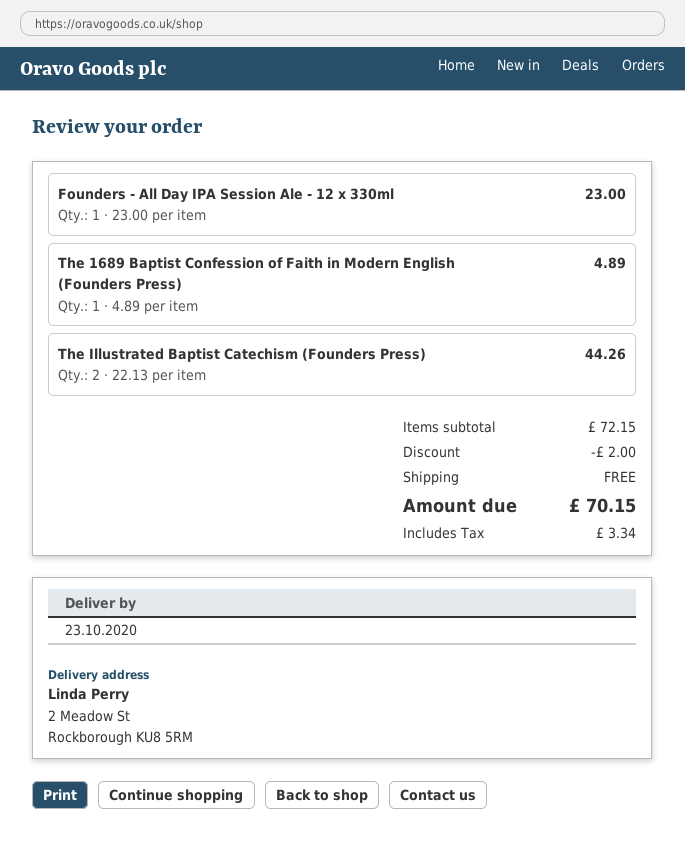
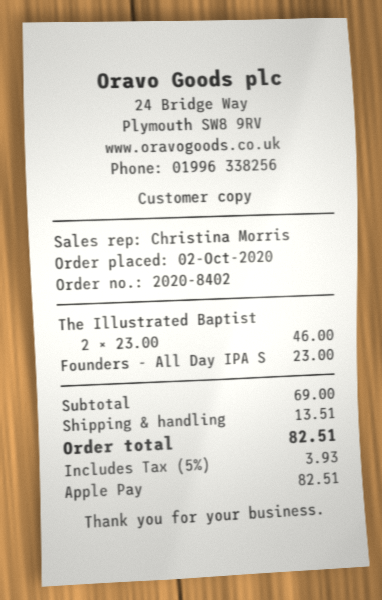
The 1689 Baptist Confession of Faith in Modern English (Founders Press): 1 x 4.89 = 4.89 -> none
The Illustrated Baptist Catechism (Founders Press): 2 x 22.13 = 44.26 -> 2 x 23.00 = 46.00
subtotal: 72.15 -> 69.00
discount: 2.00 -> none
shipping: 0.00 -> 13.51
tax: 3.34 -> 3.93
total: 70.15 -> 82.51

